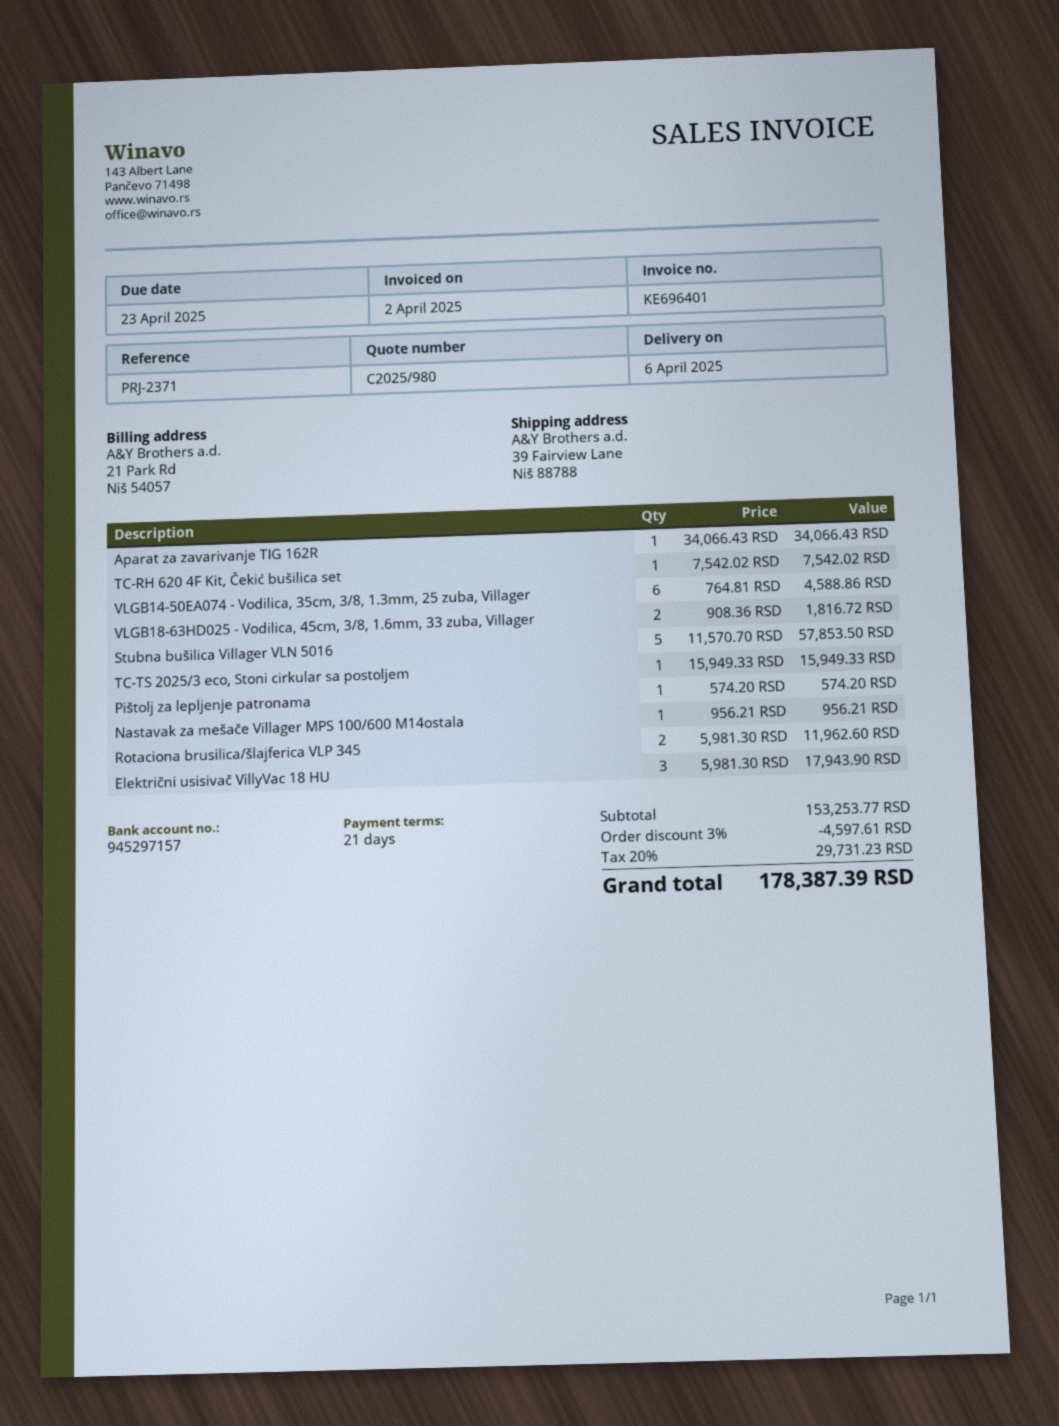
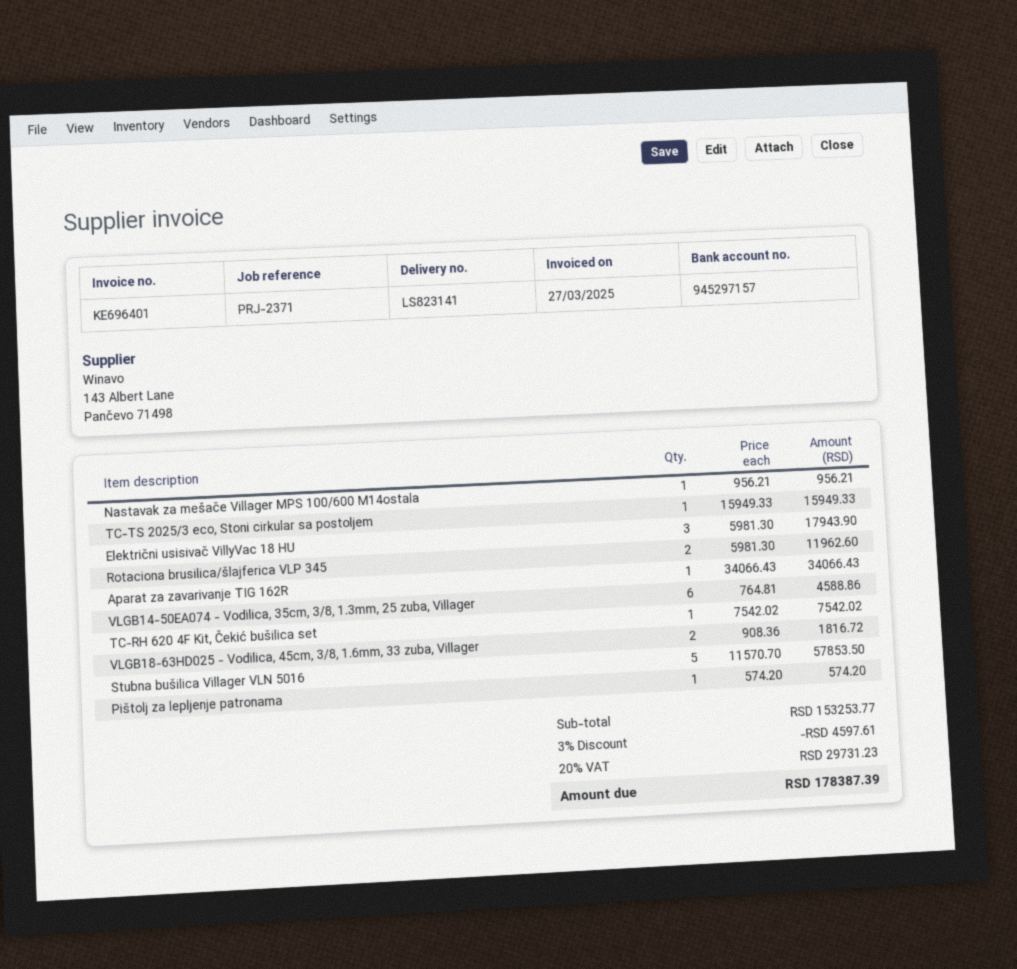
invoice date: 2025-04-02 -> 2025-03-27

